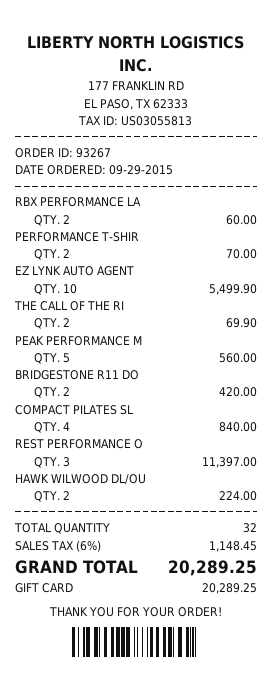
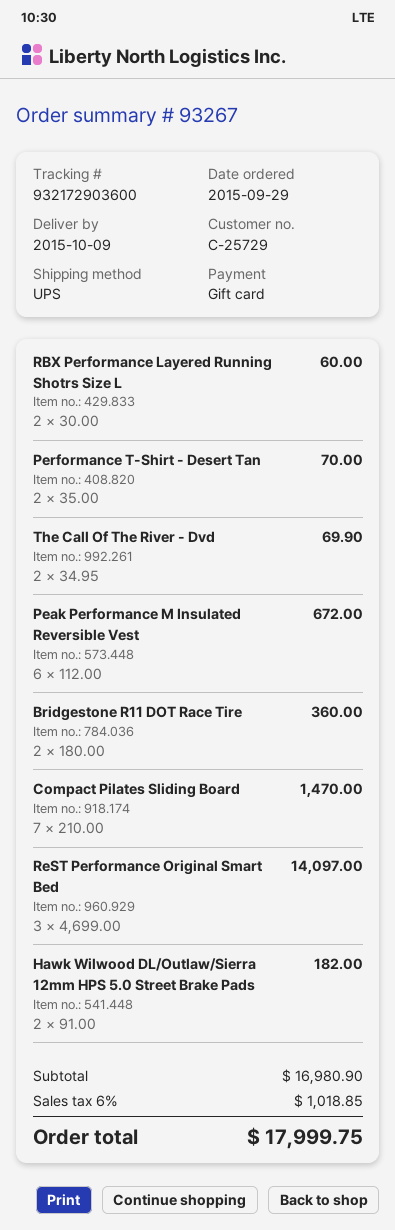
EZ LYNK AUTO AGENT: 10 for 5499.90 -> none
PEAK PERFORMANCE M: 5 for 560.00 -> 6 for 672.00
BRIDGESTONE R11 DO: 2 for 420.00 -> 2 for 360.00
COMPACT PILATES SL: 4 for 840.00 -> 7 for 1470.00
REST PERFORMANCE O: 3 for 11397.00 -> 3 for 14097.00
HAWK WILWOOD DL/OU: 2 for 224.00 -> 2 for 182.00
tax: 6% = 1148.45 -> 6% = 1018.85
total: 20289.25 -> 17999.75

